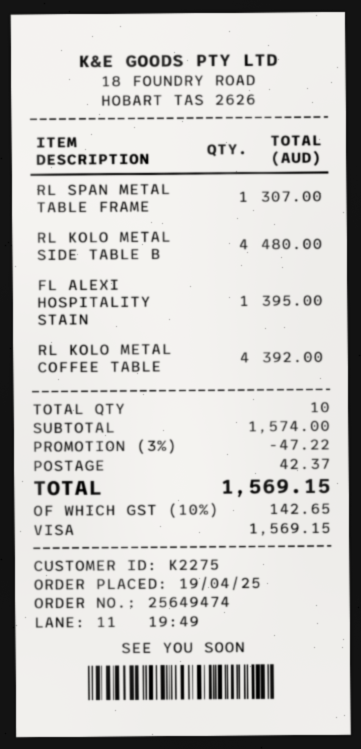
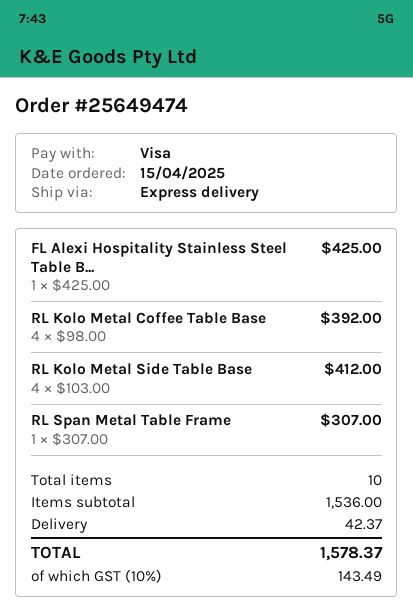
order date: 2025-04-19 -> 2025-04-15
RL KOLO METAL SIDE TABLE B: 4 for 480.00 -> 4 for 412.00
FL ALEXI HOSPITALITY STAIN: 1 for 395.00 -> 1 for 425.00
subtotal: 1574.00 -> 1536.00
discount: 3% = 47.22 -> none
tax: 10% = 142.65 -> 10% = 143.49
total: 1569.15 -> 1578.37

